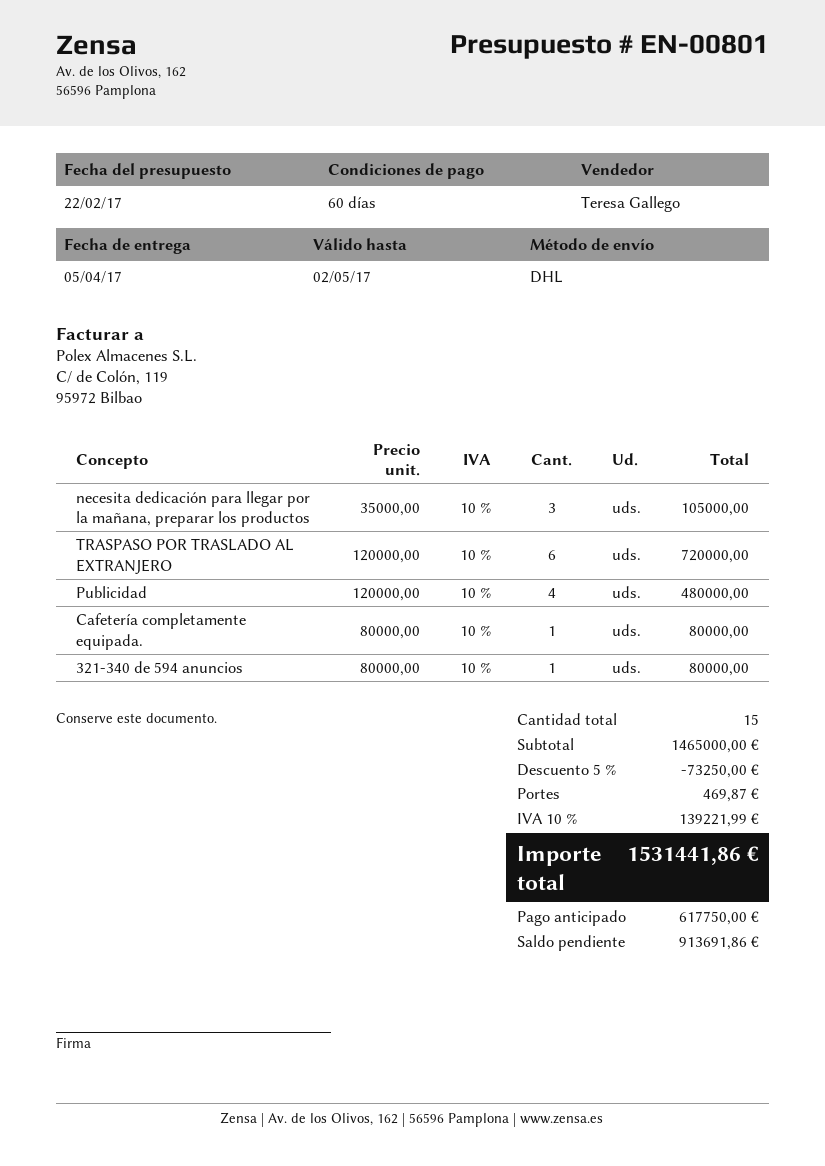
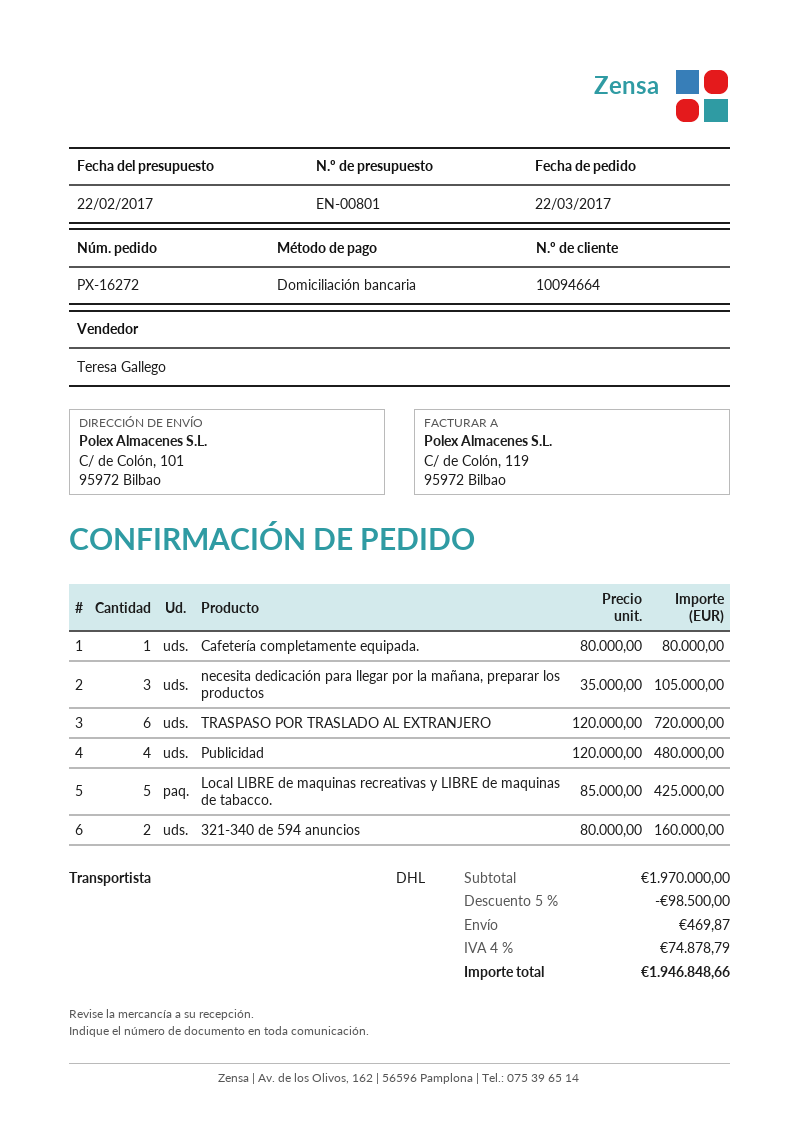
321-340 de 594 anuncios: 1 x 80000.00 = 80000.00 -> 2 x 80000.00 = 160000.00
Local LIBRE de maquinas recreativas y LIBRE de maquinas de tabacco.: none -> 5 x 85000.00 = 425000.00
subtotal: 1465000.00 -> 1970000.00
discount: 5% = 73250.00 -> 5% = 98500.00
tax: 10% = 139221.99 -> 4% = 74878.79
total: 1531441.86 -> 1946848.66

